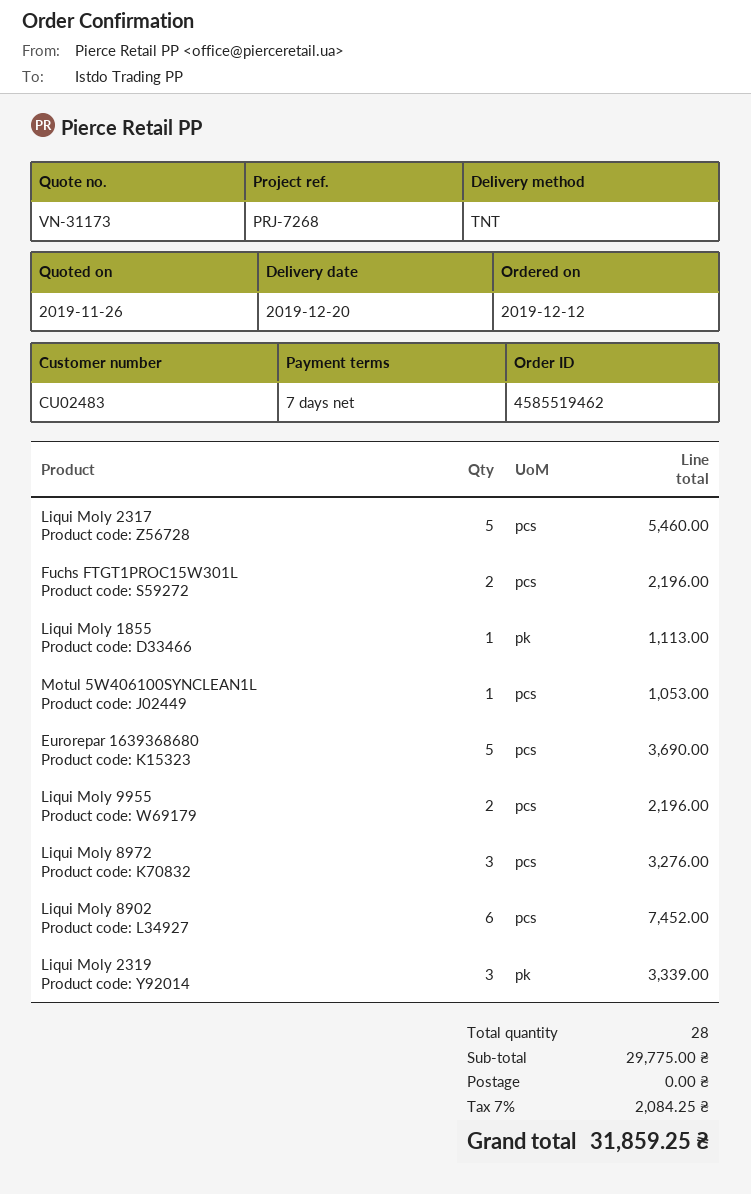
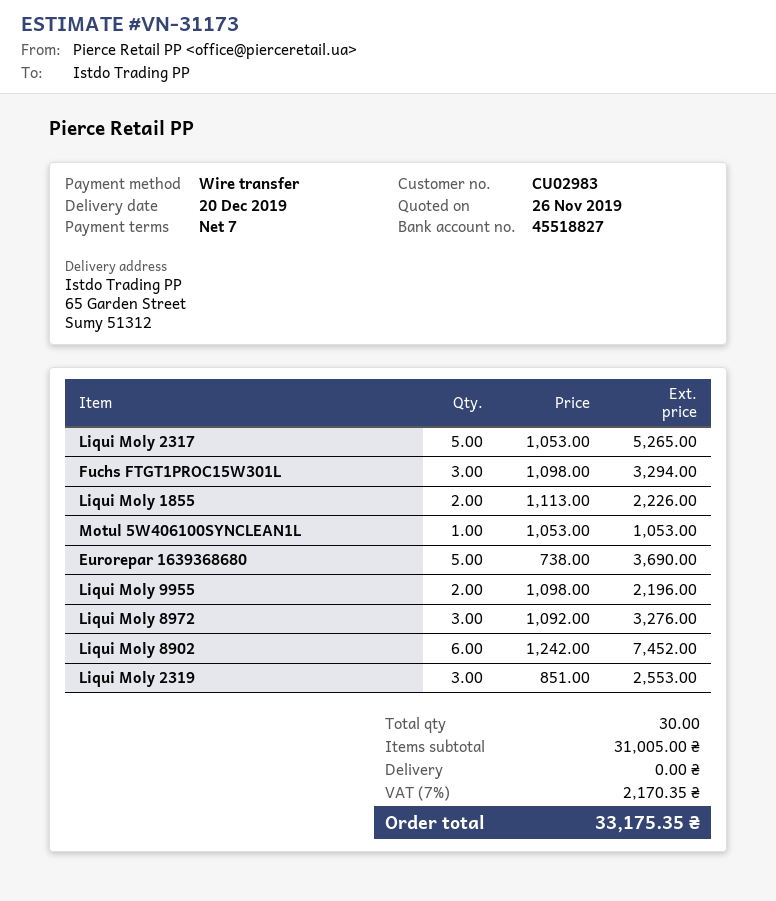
customer number: CU02483 -> CU02983
Liqui Moly 2317: 5 for 5460.00 -> 5 for 5265.00
Fuchs FTGT1PROC15W301L: 2 for 2196.00 -> 3 for 3294.00
Liqui Moly 1855: 1 for 1113.00 -> 2 for 2226.00
Liqui Moly 2319: 3 for 3339.00 -> 3 for 2553.00
total quantity: 28 -> 30
subtotal: 29775.00 -> 31005.00
tax: 7% = 2084.25 -> 7% = 2170.35
total: 31859.25 -> 33175.35

